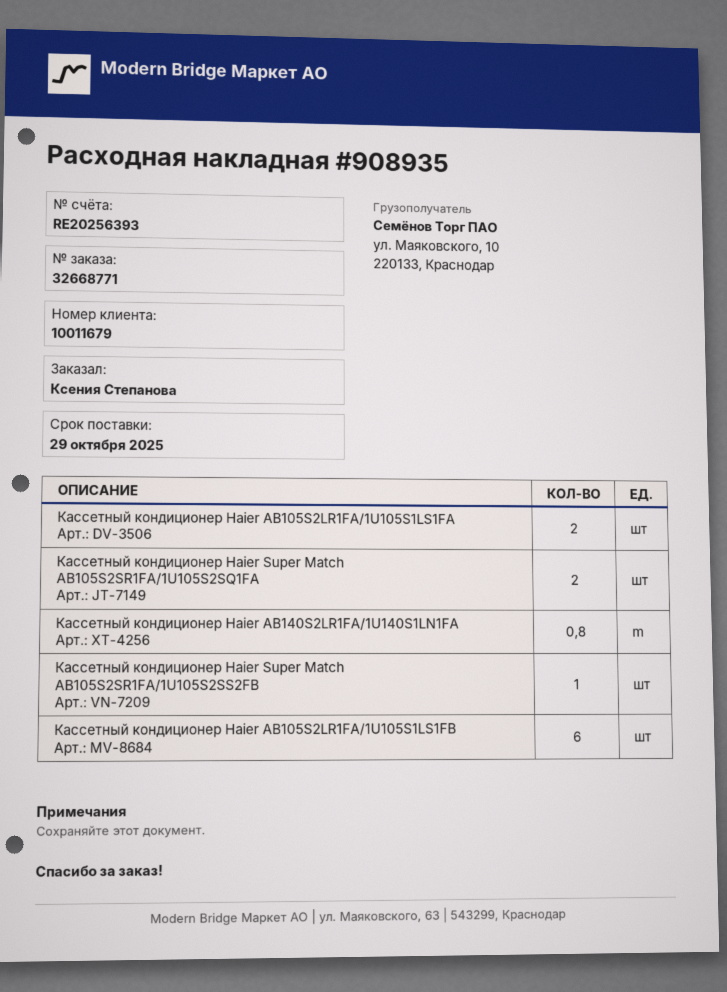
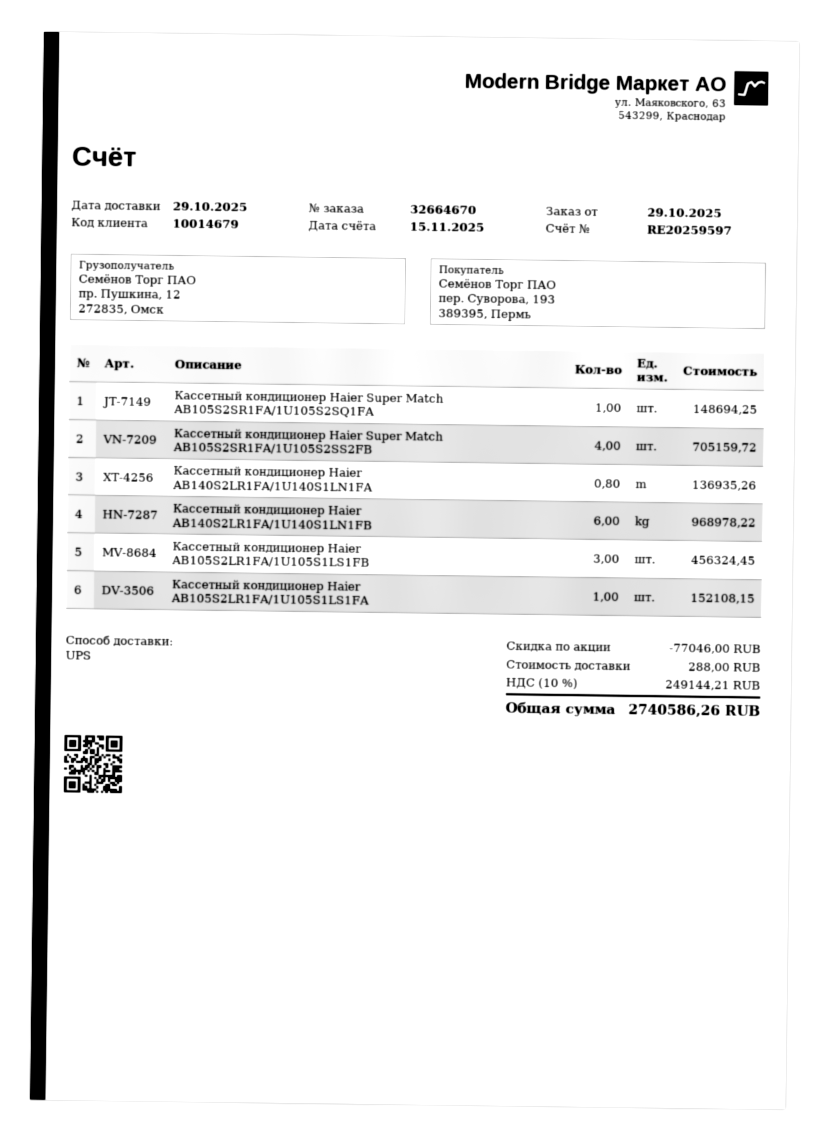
order number: 32668771 -> 32664670
invoice number: RE20256393 -> RE20259597
customer number: 10011679 -> 10014679
ship to: ул. Маяковского, 10, 220133, Краснодар -> пр. Пушкина, 12, 272835, Омск
Кассетный кондиционер Haier AB105S2LR1FA/1U105S1LS1FA: 2 -> 1
Кассетный кондиционер Haier Super Match AB105S2SR1FA/1U105S2SQ1FA: 2 -> 1
Кассетный кондиционер Haier Super Match AB105S2SR1FA/1U105S2SS2FB: 1 -> 4
Кассетный кондиционер Haier AB105S2LR1FA/1U105S1LS1FB: 6 -> 3
Кассетный кондиционер Haier AB140S2LR1FA/1U140S1LN1FB: none -> 6

